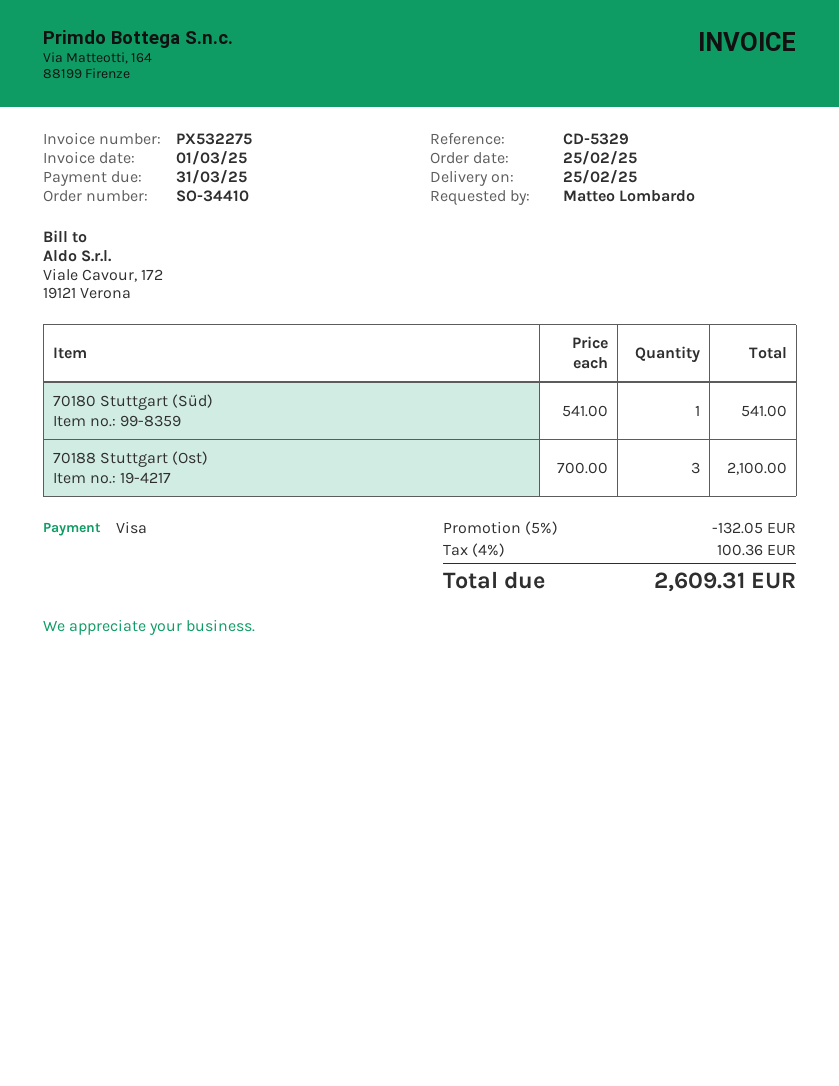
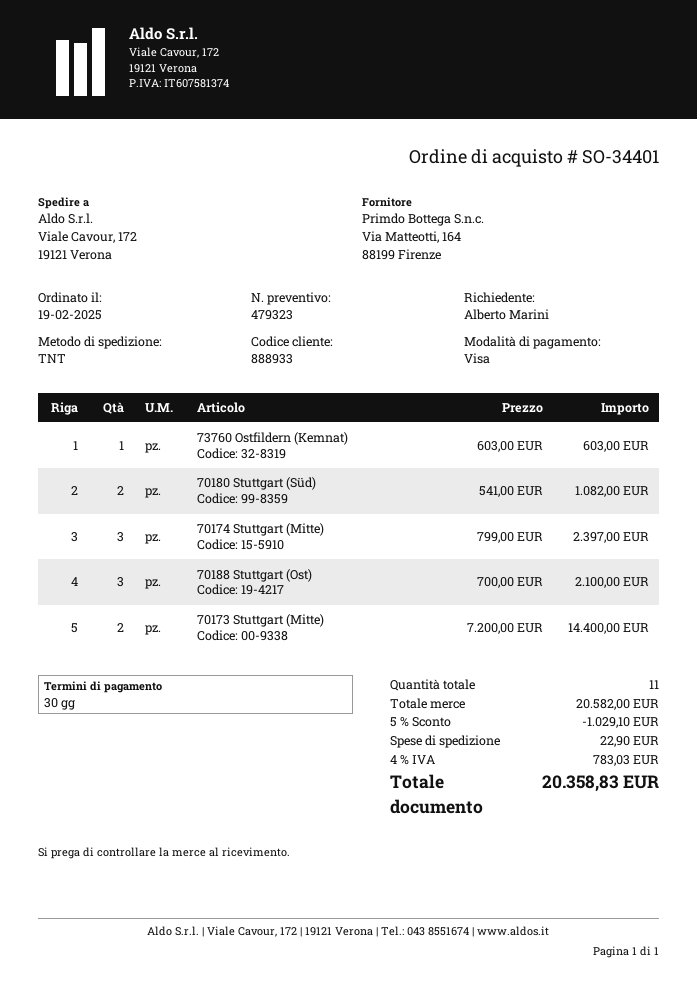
order number: SO-34410 -> SO-34401
order date: 2025-02-25 -> 2025-02-19
ordered by: Matteo Lombardo -> Alberto Marini
70180 Stuttgart (Süd): 1 x 541.00 = 541.00 -> 2 x 541.00 = 1082.00
73760 Ostfildern (Kemnat): none -> 1 x 603.00 = 603.00
70174 Stuttgart (Mitte): none -> 3 x 799.00 = 2397.00
70173 Stuttgart (Mitte): none -> 2 x 7200.00 = 14400.00
discount: 5% = 132.05 -> 5% = 1029.10
shipping: none -> 22.90
tax: 4% = 100.36 -> 4% = 783.03
total: 2609.31 -> 20358.83

